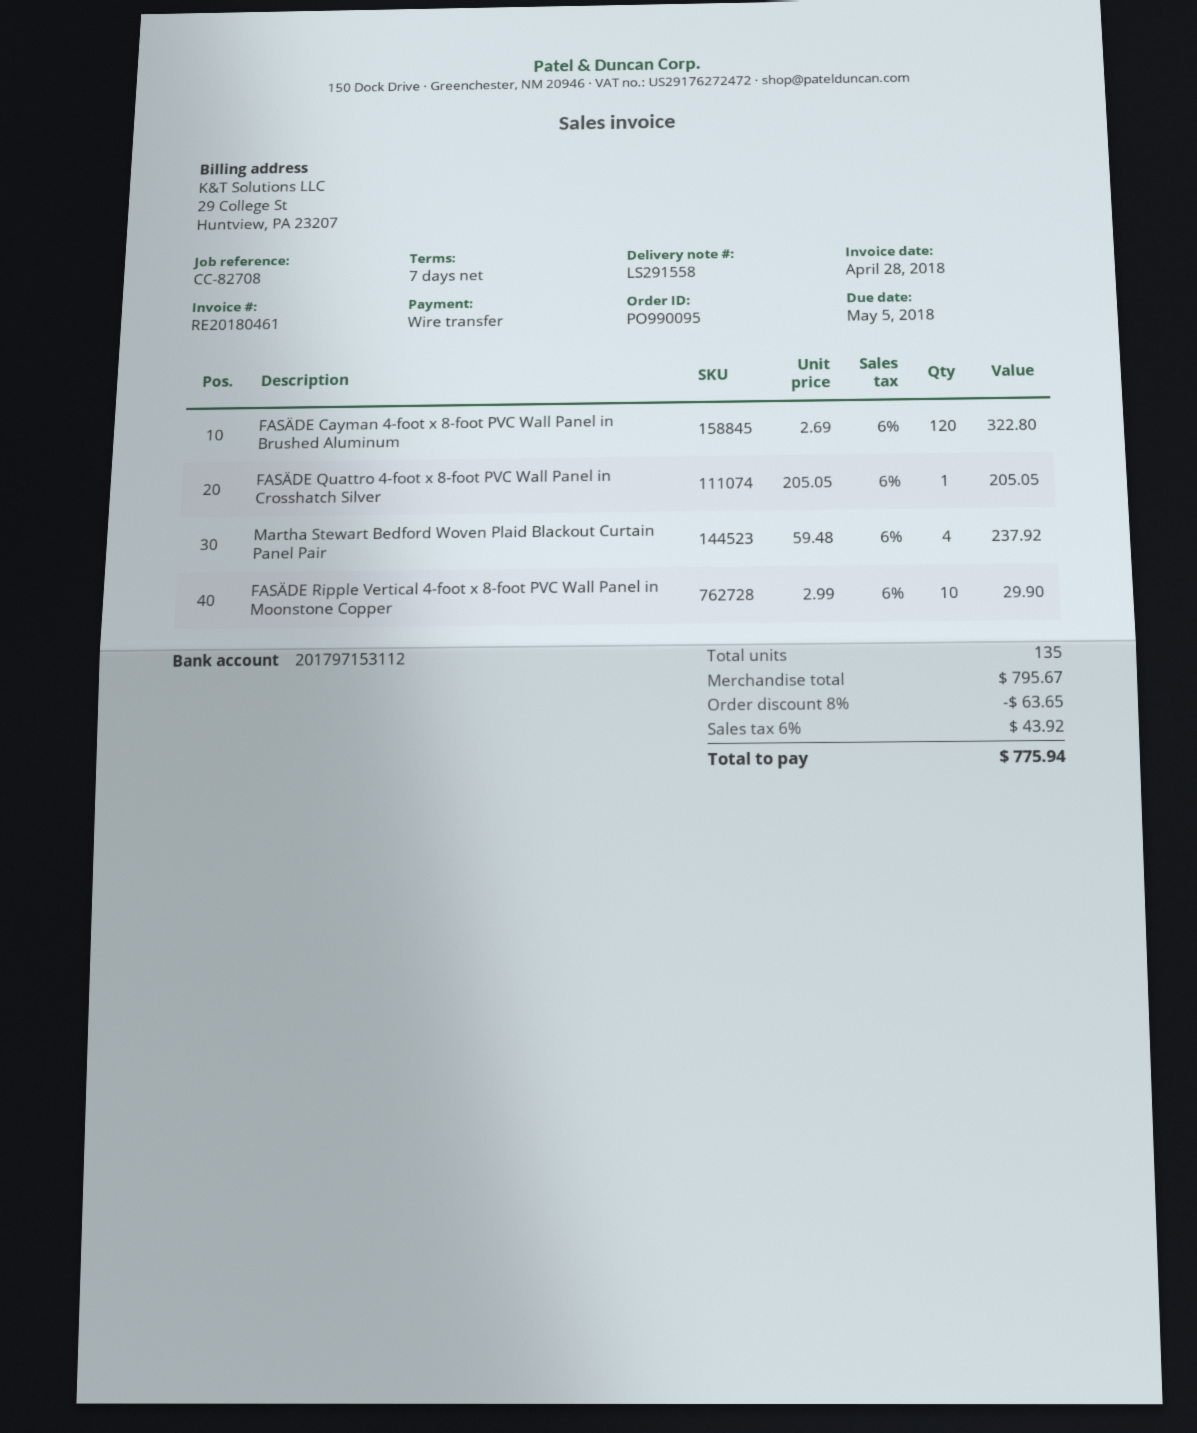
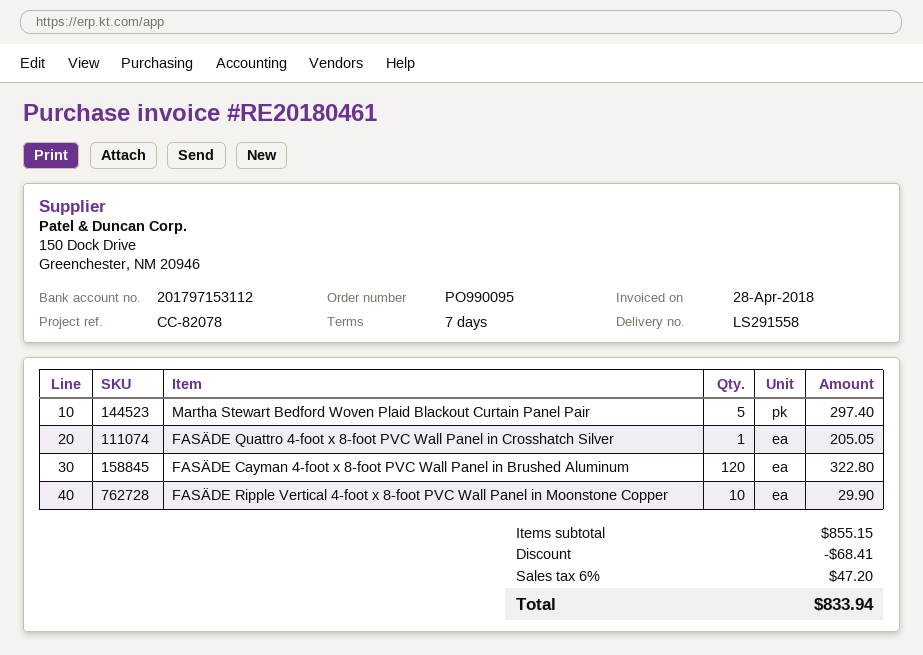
reference: CC-82708 -> CC-82078
Martha Stewart Bedford Woven Plaid Blackout Curtain Panel Pair: 4 for 237.92 -> 5 for 297.40
subtotal: 795.67 -> 855.15
discount: 63.65 -> 68.41
tax: 6% = 43.92 -> 6% = 47.20
total: 775.94 -> 833.94

